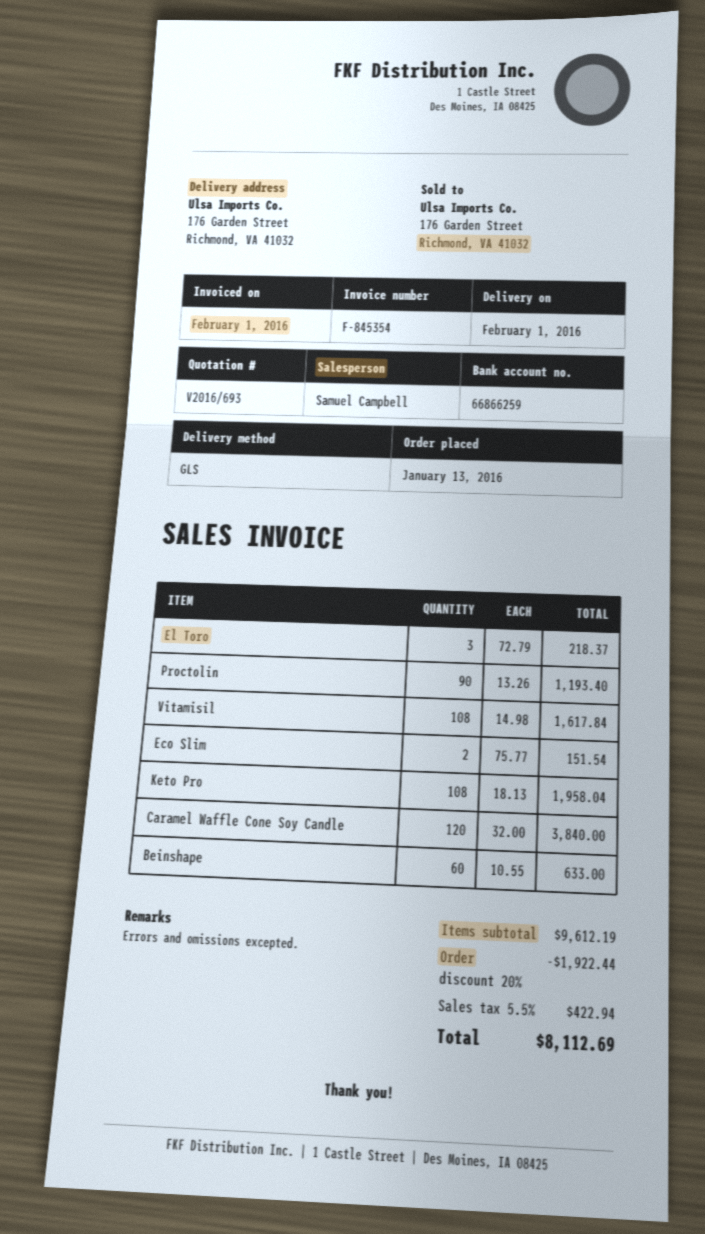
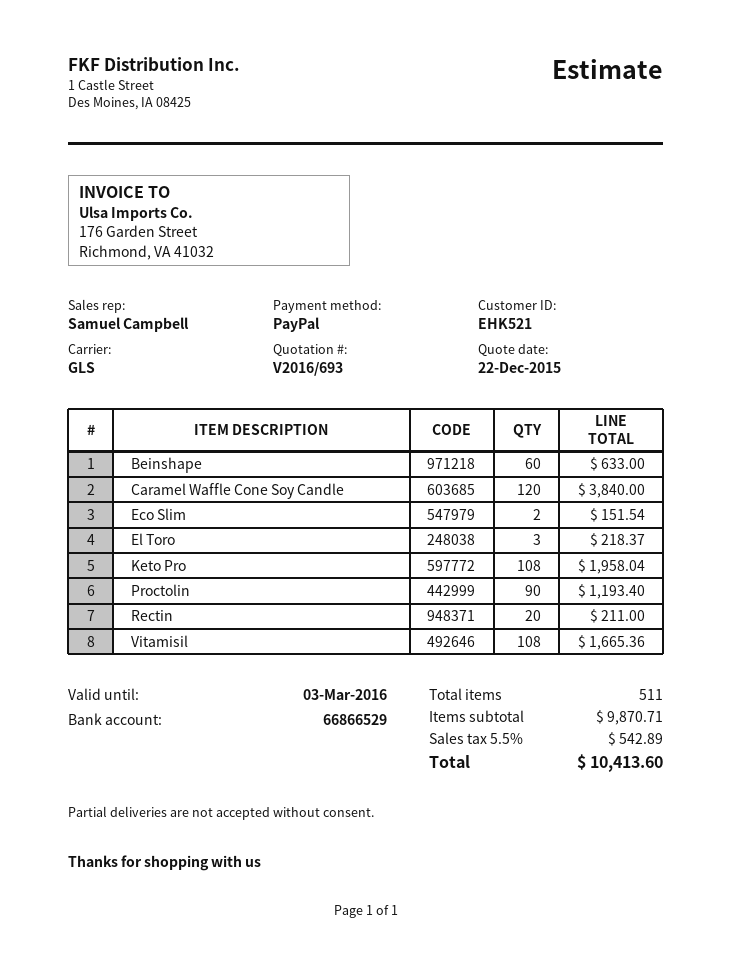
bank account: 66866259 -> 66866529
Vitamisil: 108 for 1617.84 -> 108 for 1665.36
Rectin: none -> 20 for 211.00
subtotal: 9612.19 -> 9870.71
discount: 20% = 1922.44 -> none
tax: 5.5% = 422.94 -> 5.5% = 542.89
total: 8112.69 -> 10413.60

